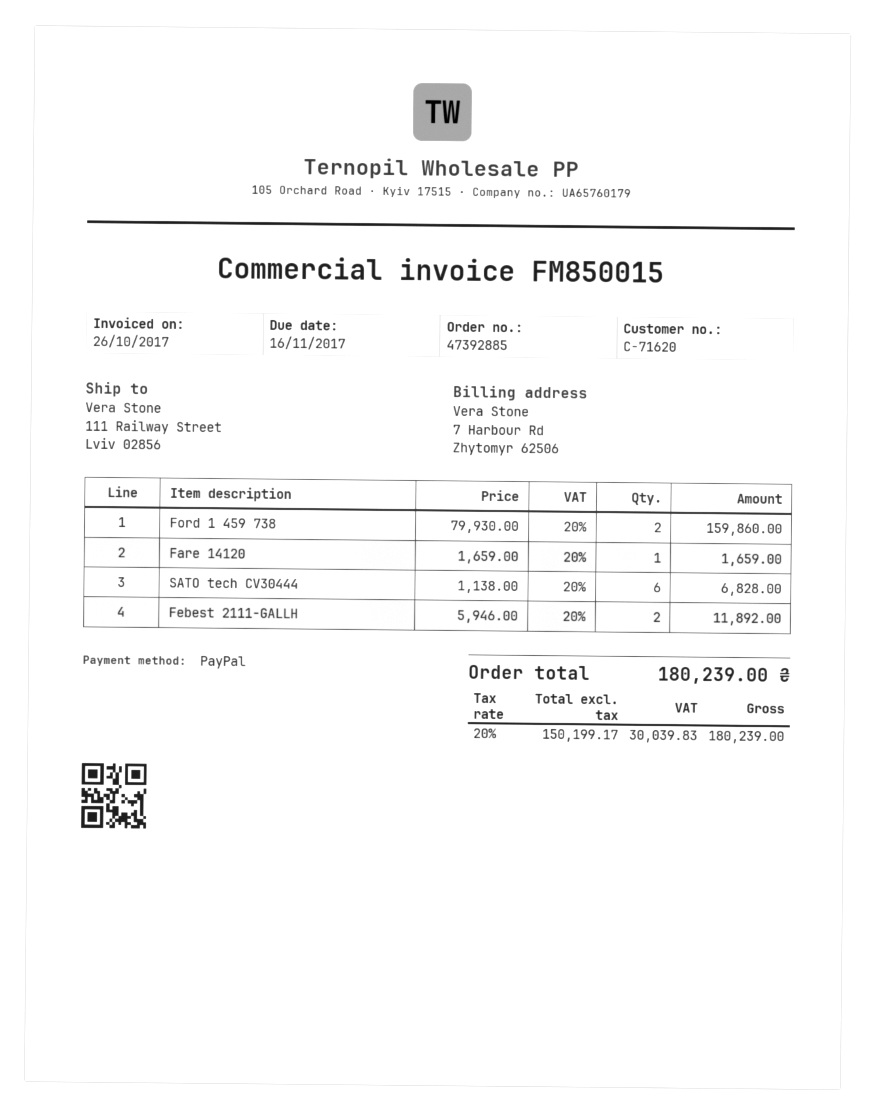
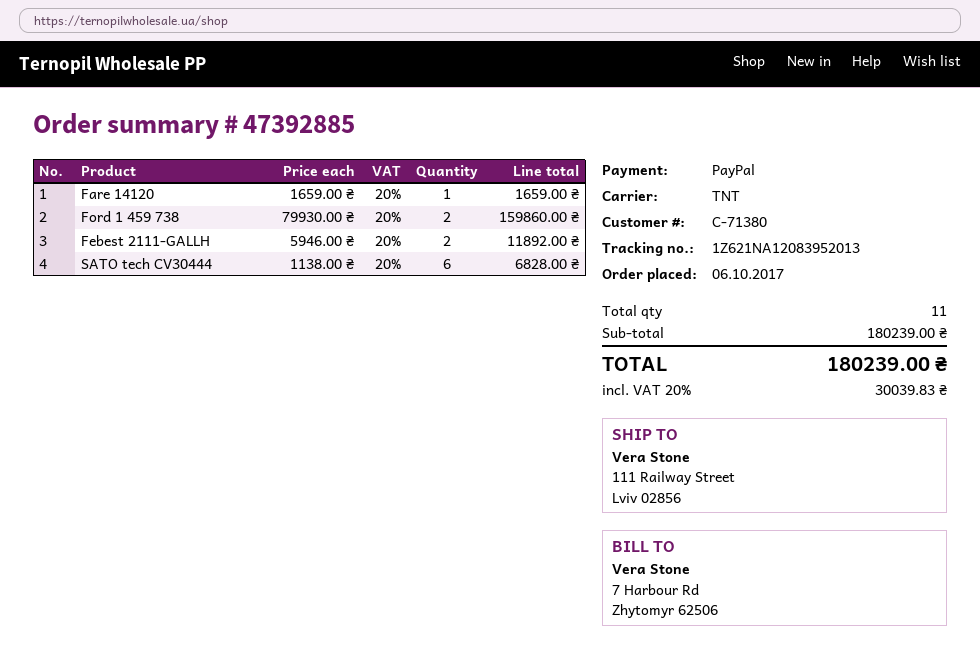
customer number: C-71620 -> C-71380

